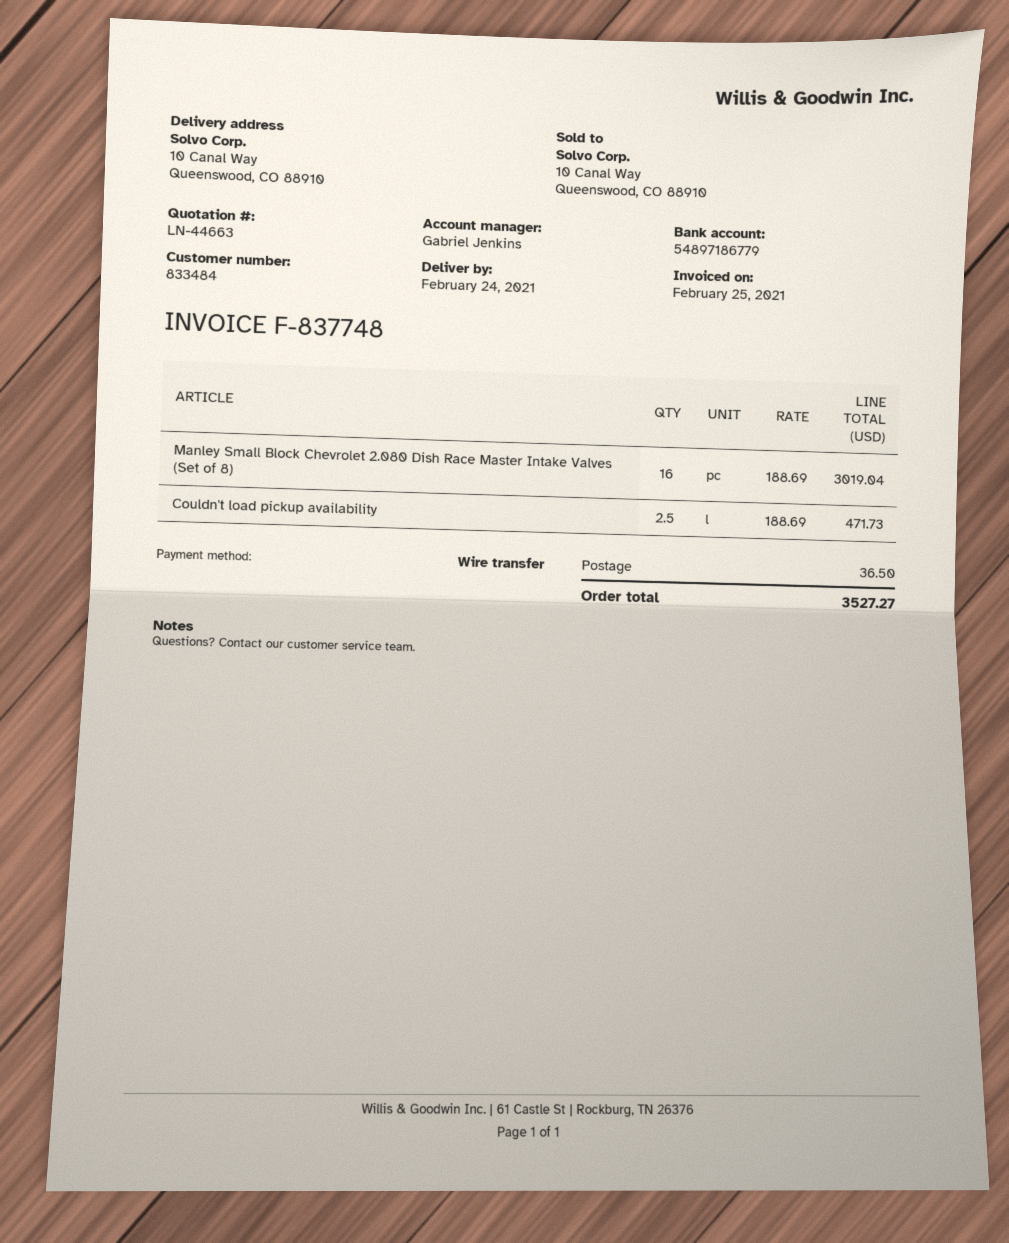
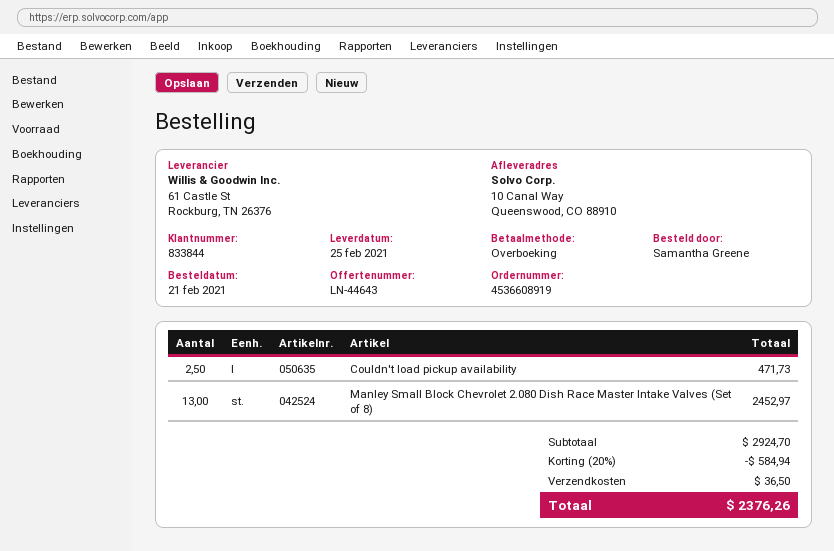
quote number: LN-44663 -> LN-44643
delivery date: 2021-02-24 -> 2021-02-25
customer number: 833484 -> 833844
Manley Small Block Chevrolet 2.080 Dish Race Master Intake Valves (Set of 8): 16 for 3019.04 -> 13 for 2452.97
discount: none -> 20% = 584.94
total: 3527.27 -> 2376.26

